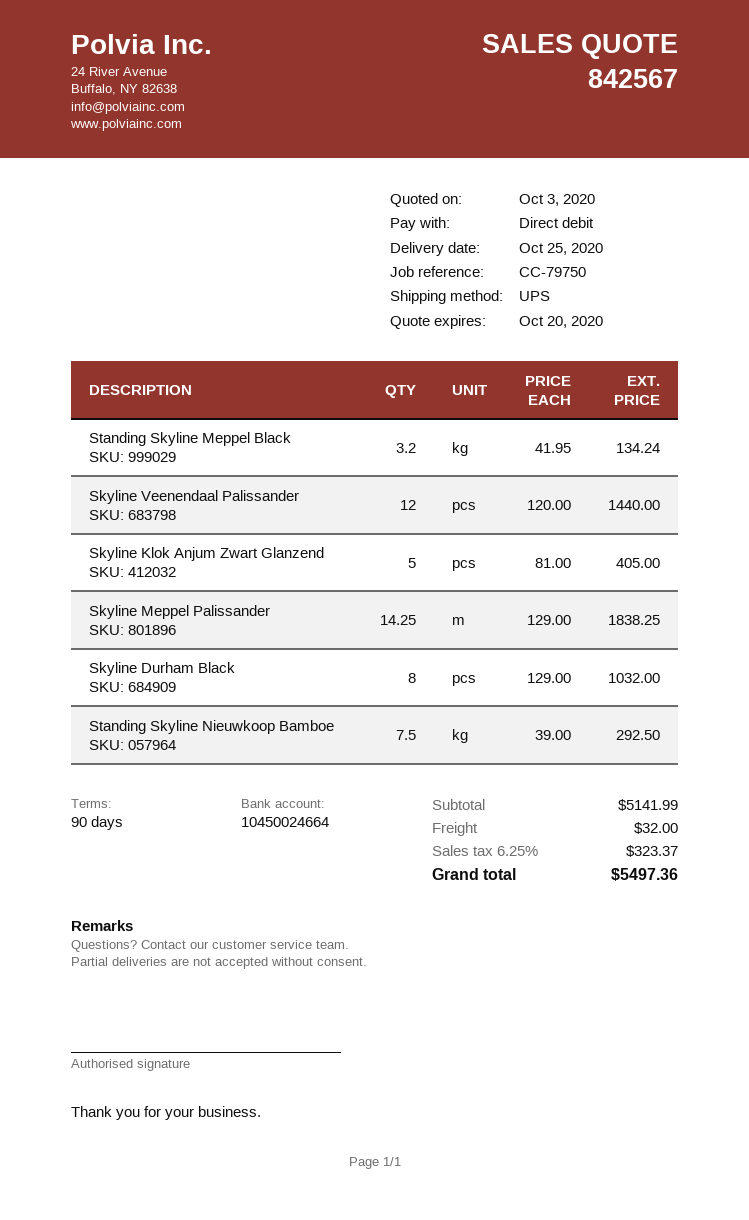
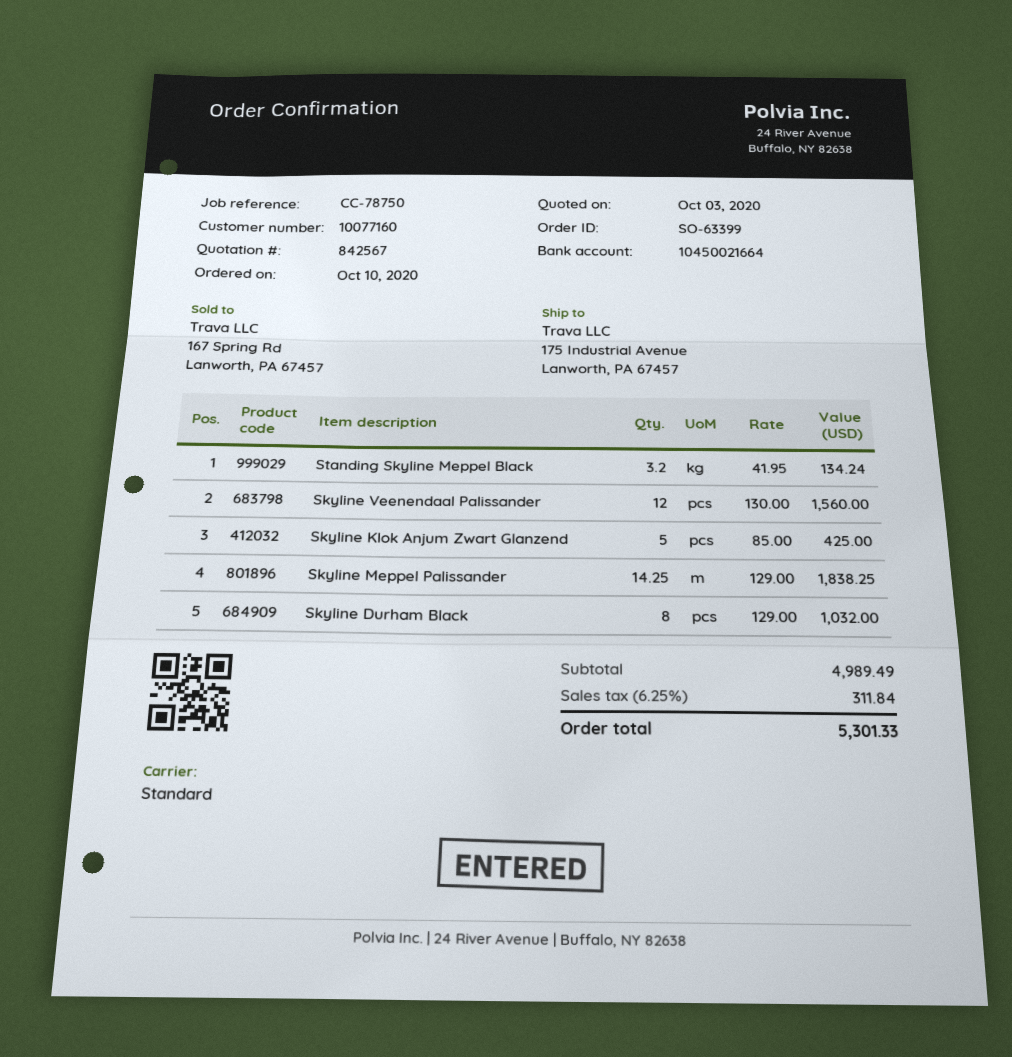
reference: CC-79750 -> CC-78750
bank account: 10450024664 -> 10450021664
shipping method: UPS -> standard
Skyline Veenendaal Palissander: 12 x 120.00 = 1440.00 -> 12 x 130.00 = 1560.00
Skyline Klok Anjum Zwart Glanzend: 5 x 81.00 = 405.00 -> 5 x 85.00 = 425.00
Standing Skyline Nieuwkoop Bamboe: 7.5 x 39.00 = 292.50 -> none
subtotal: 5141.99 -> 4989.49
shipping: 32.00 -> none
tax: 6.25% = 323.37 -> 6.25% = 311.84
total: 5497.36 -> 5301.33

